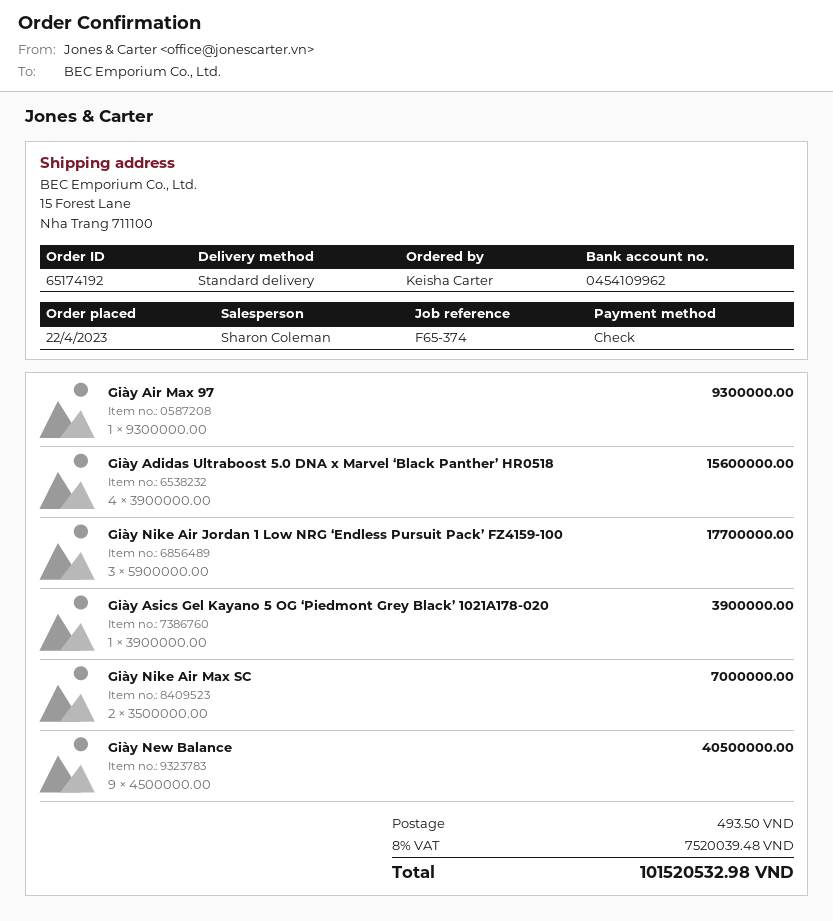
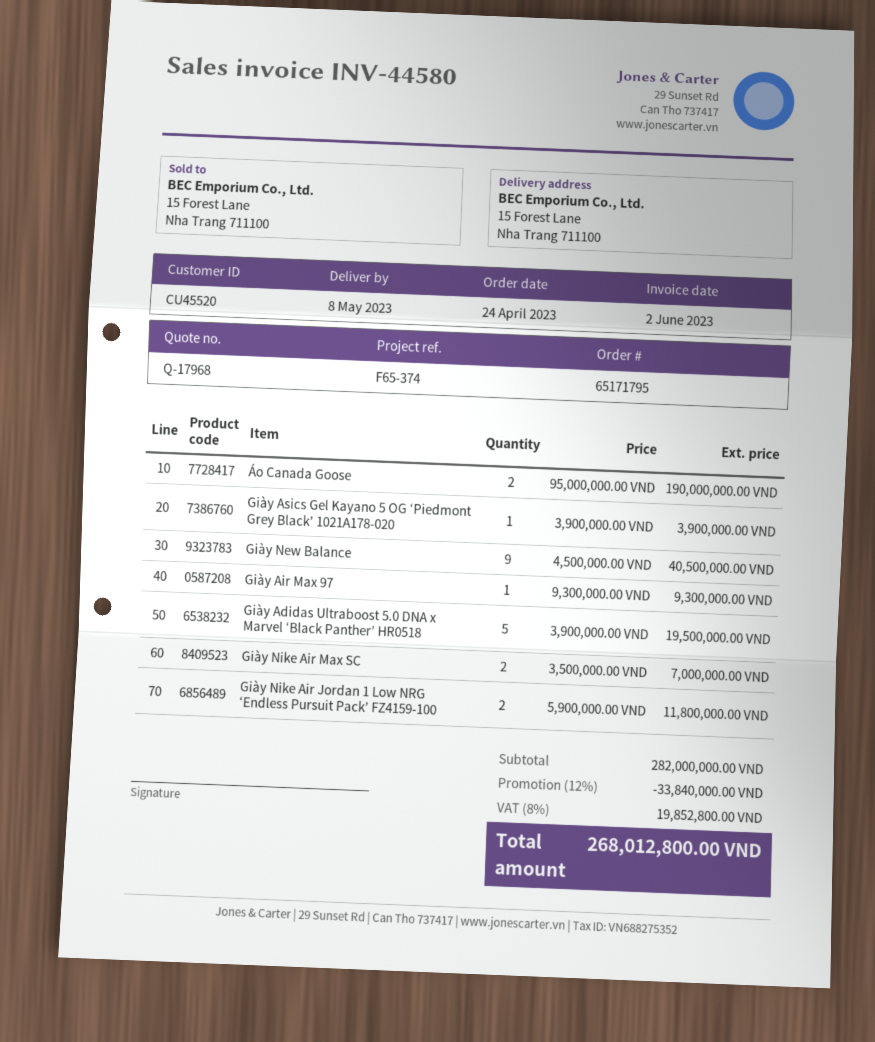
order number: 65174192 -> 65171795
order date: 2023-04-22 -> 2023-04-24
Giày Adidas Ultraboost 5.0 DNA x Marvel ‘Black Panther’ HR0518: 4 x 3900000.00 = 15600000.00 -> 5 x 3900000.00 = 19500000.00
Giày Nike Air Jordan 1 Low NRG ‘Endless Pursuit Pack’ FZ4159-100: 3 x 5900000.00 = 17700000.00 -> 2 x 5900000.00 = 11800000.00
Áo Canada Goose: none -> 2 x 95000000.00 = 190000000.00
discount: none -> 12% = 33840000.00
shipping: 493.50 -> none
tax: 8% = 7520039.48 -> 8% = 19852800.00
total: 101520532.98 -> 268012800.00

